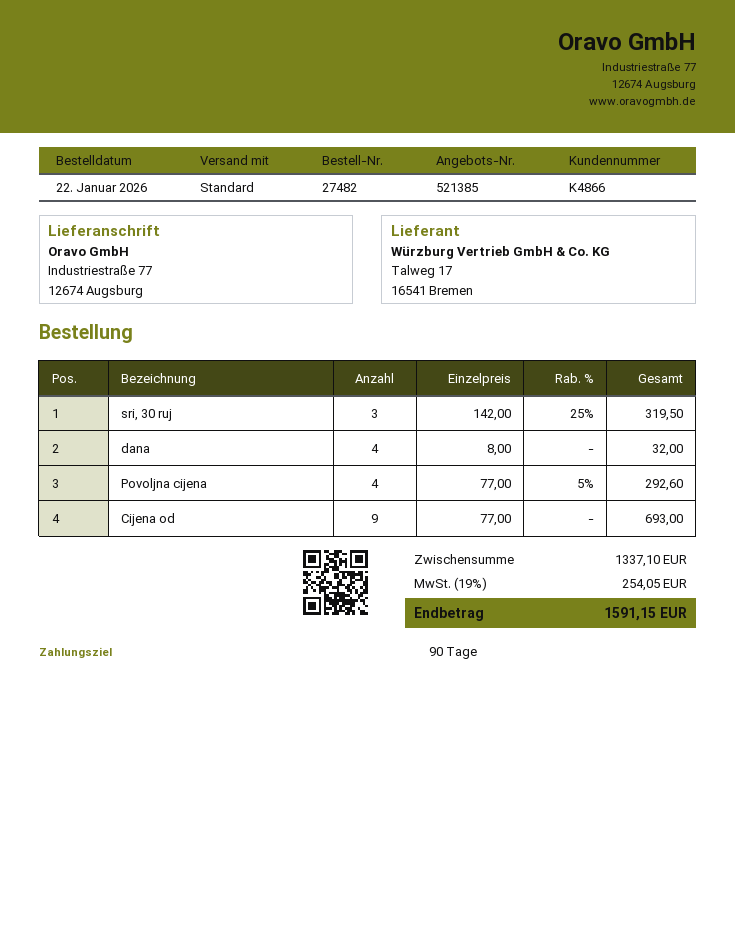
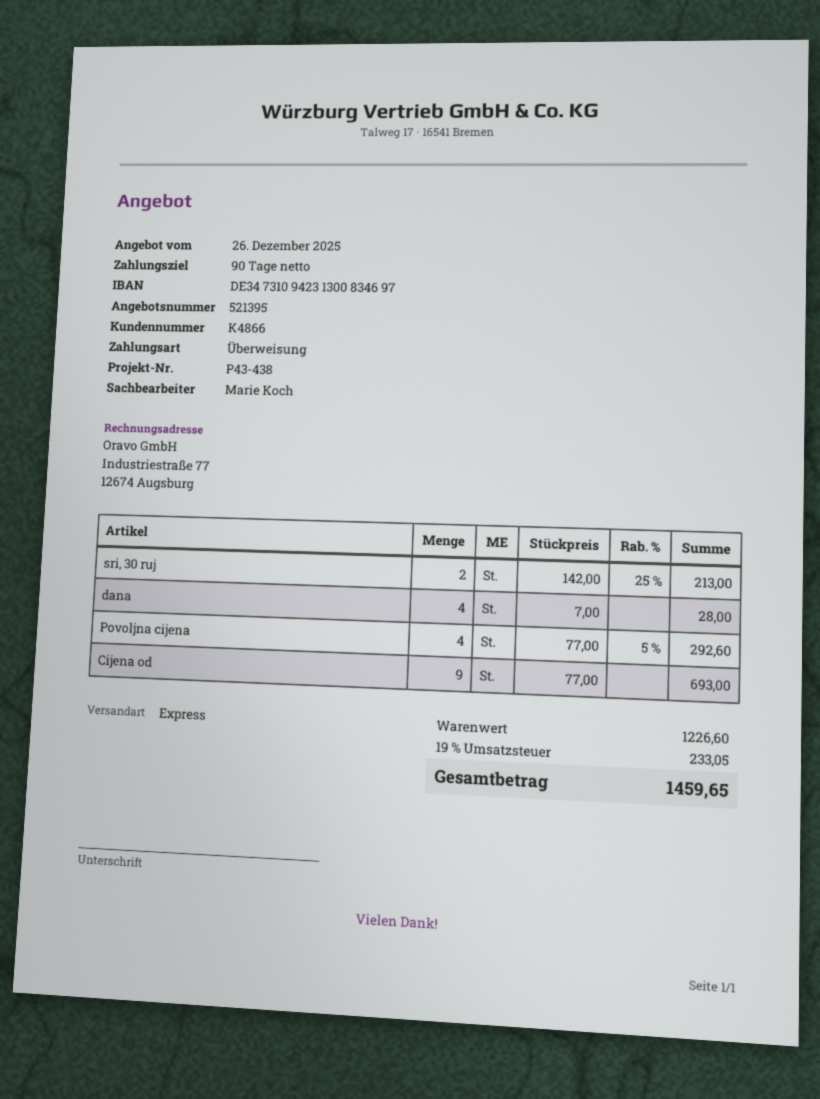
quote number: 521385 -> 521395
shipping method: standard -> express
sri, 30 ruj: 3 x 142.00 - 25% = 319.50 -> 2 x 142.00 - 25% = 213.00
dana: 4 x 8.00 = 32.00 -> 4 x 7.00 = 28.00
subtotal: 1337.10 -> 1226.60
tax: 19% = 254.05 -> 19% = 233.05
total: 1591.15 -> 1459.65

